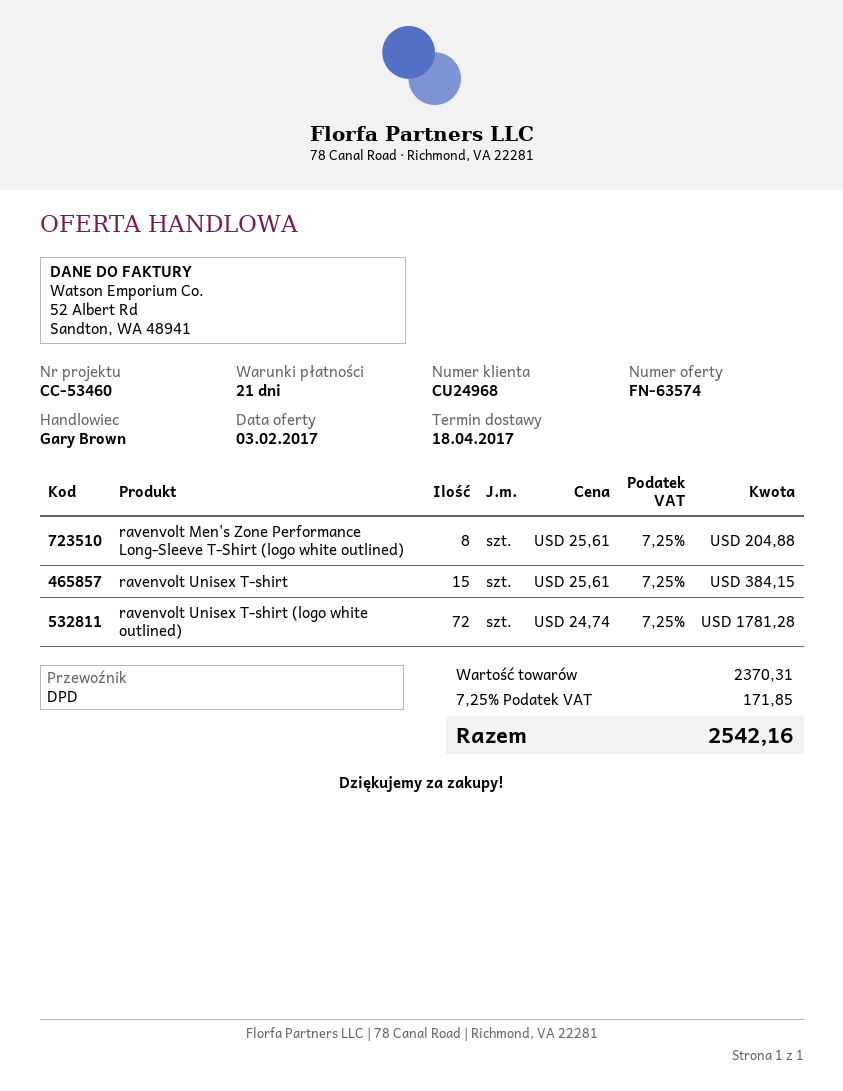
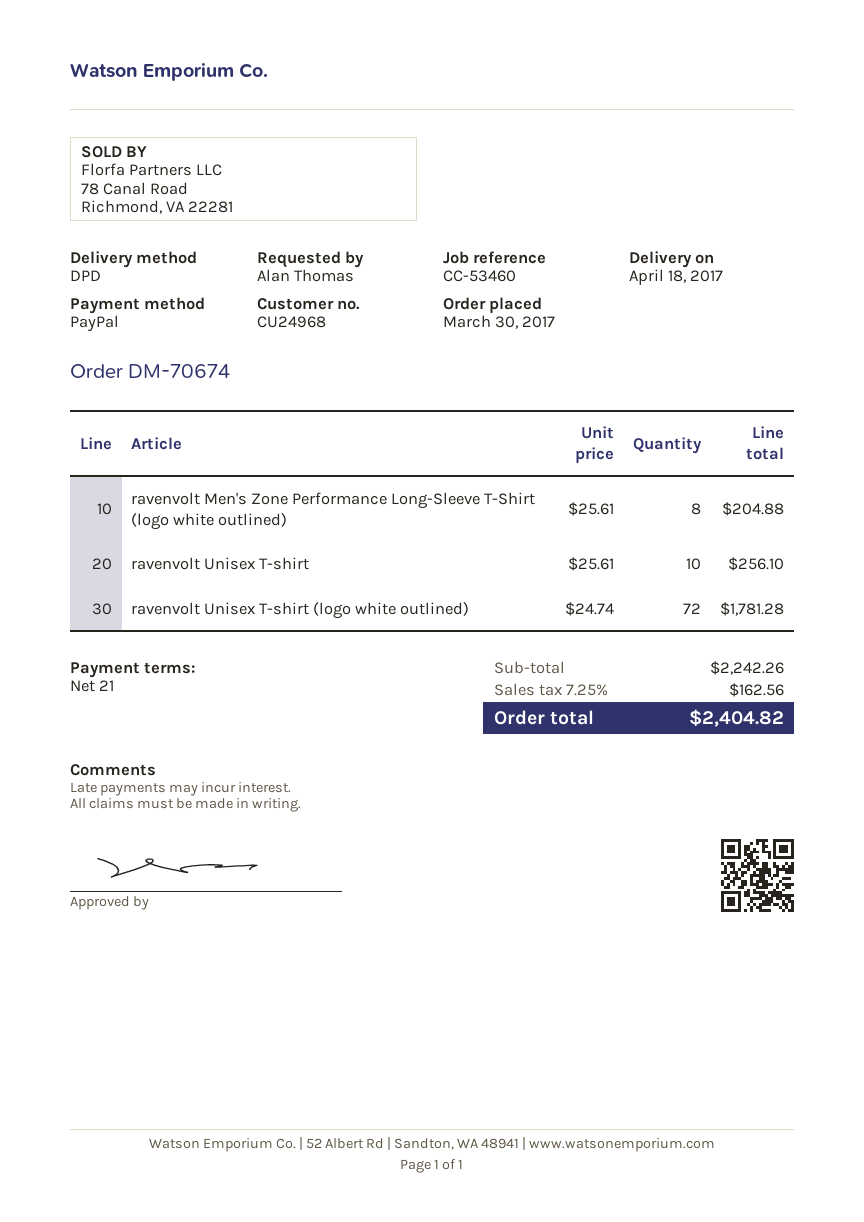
ravenvolt Unisex T-shirt: 15 x 25.61 = 384.15 -> 10 x 25.61 = 256.10
subtotal: 2370.31 -> 2242.26
tax: 7.25% = 171.85 -> 7.25% = 162.56
total: 2542.16 -> 2404.82

